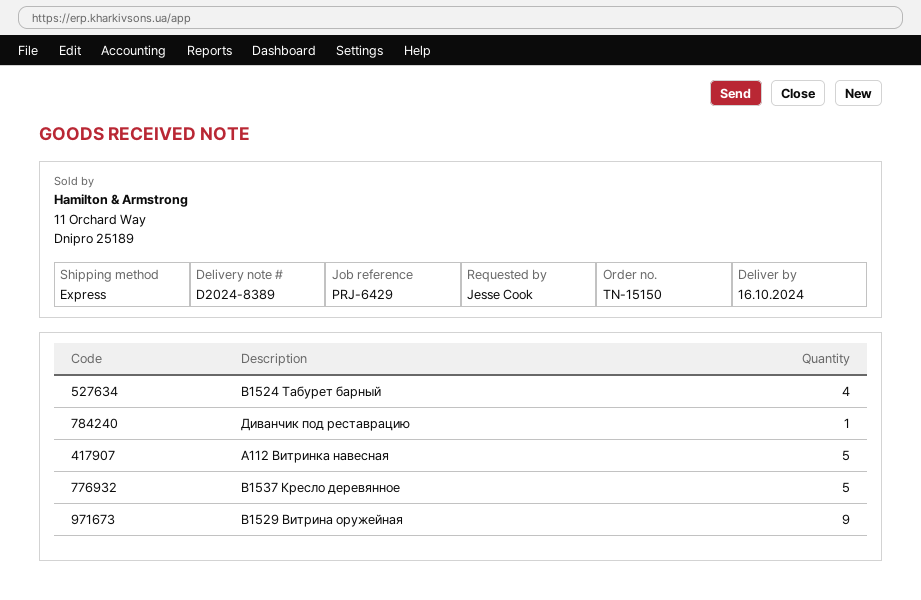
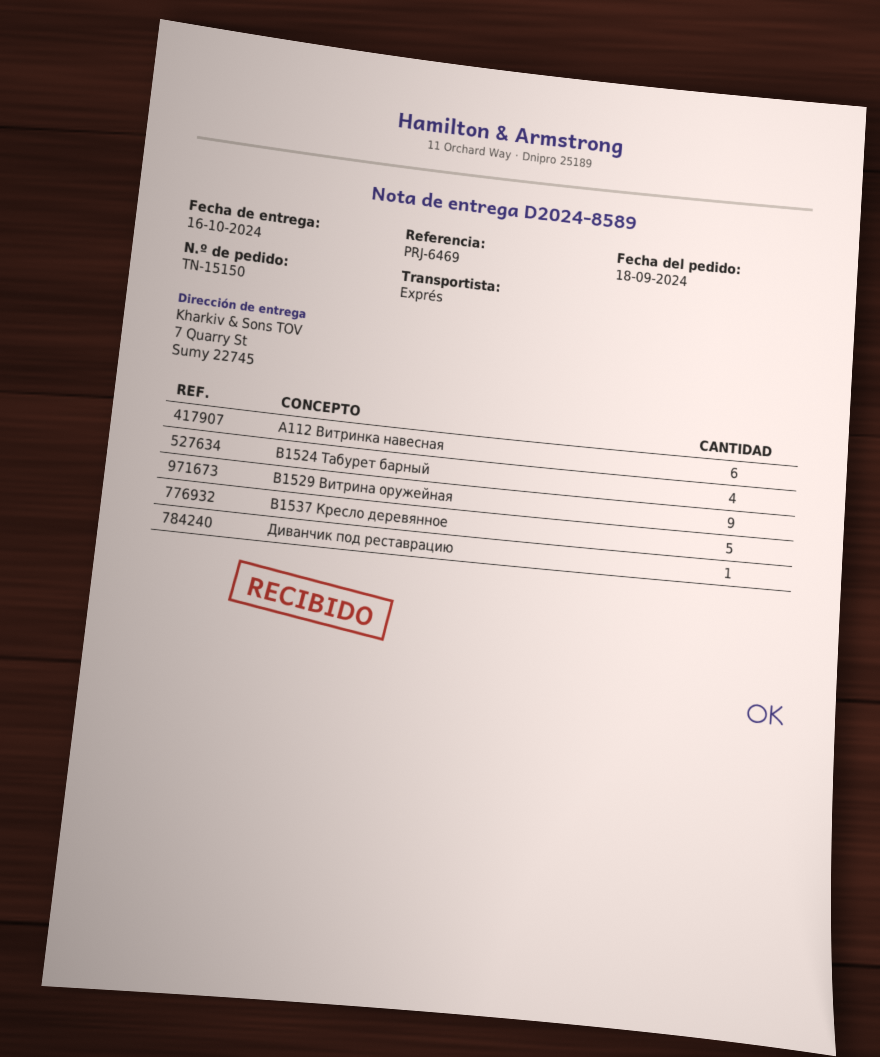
delivery note number: D2024-8389 -> D2024-8589
reference: PRJ-6429 -> PRJ-6469
А112 Витринка навесная: 5 -> 6

